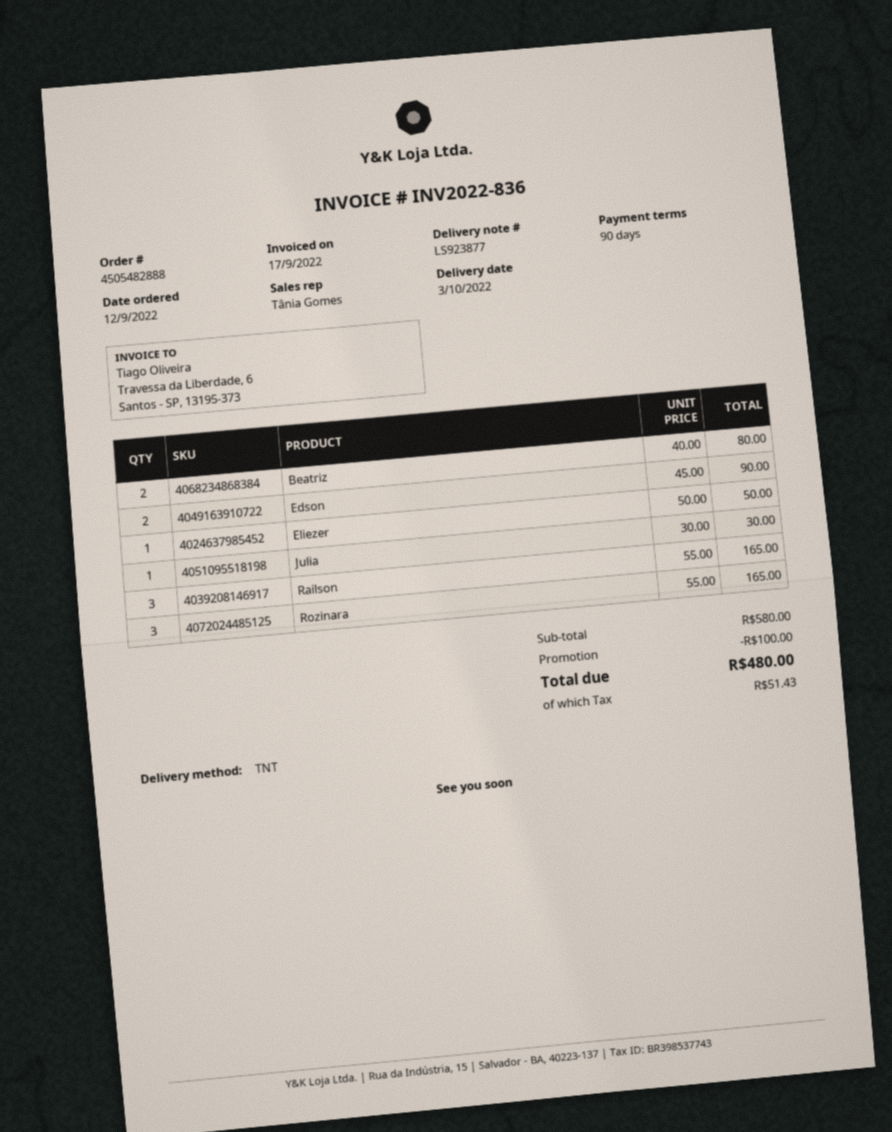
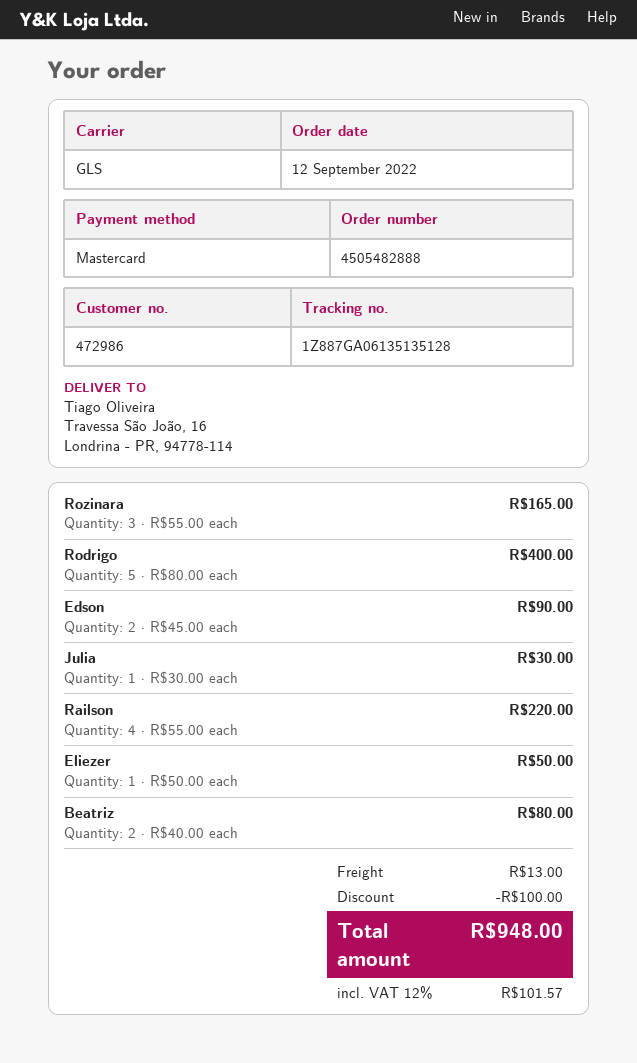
shipping method: TNT -> GLS
Railson: 3 x 55.00 = 165.00 -> 4 x 55.00 = 220.00
Rodrigo: none -> 5 x 80.00 = 400.00
shipping: none -> 13.00
tax: 51.43 -> 101.57
total: 480.00 -> 948.00

